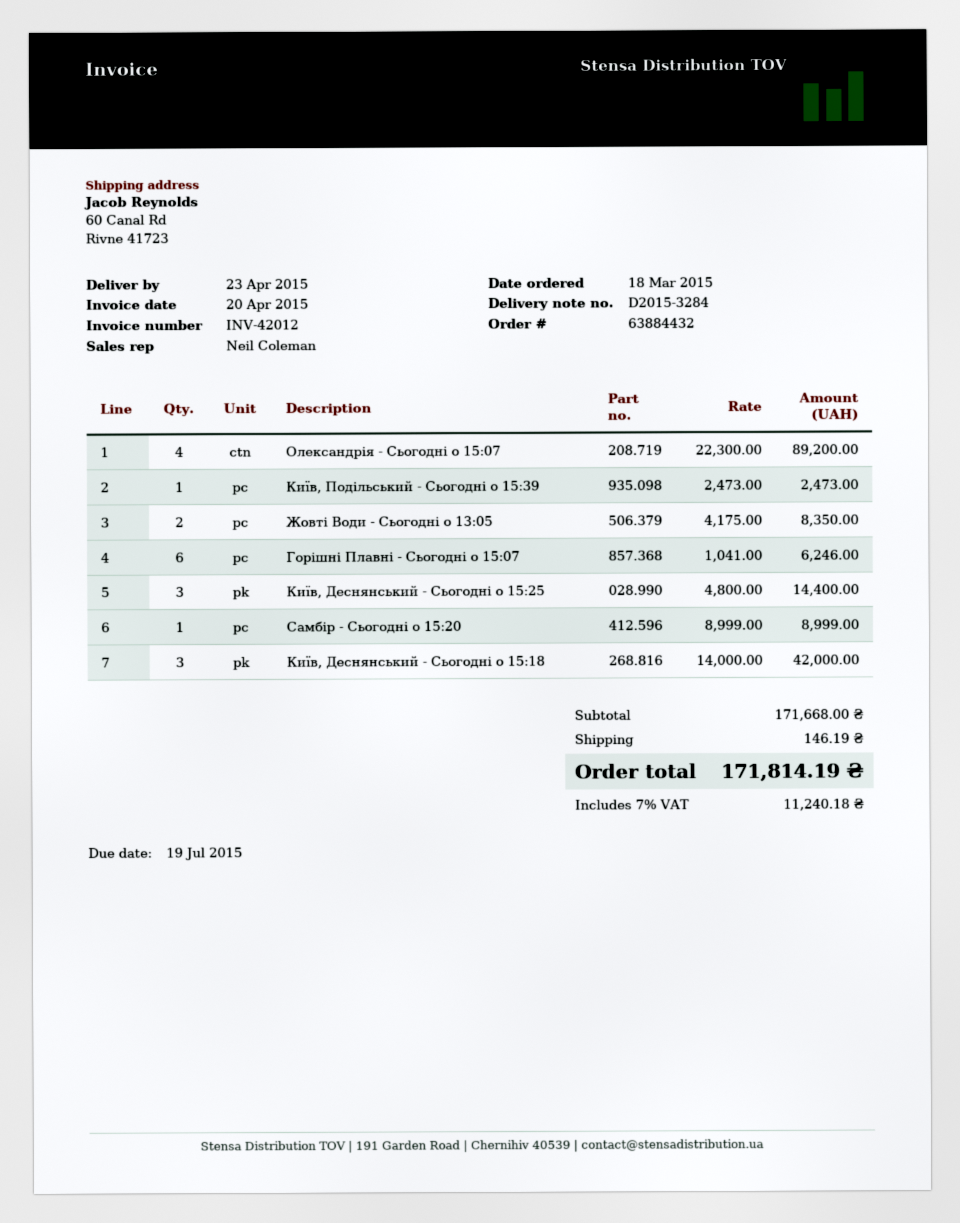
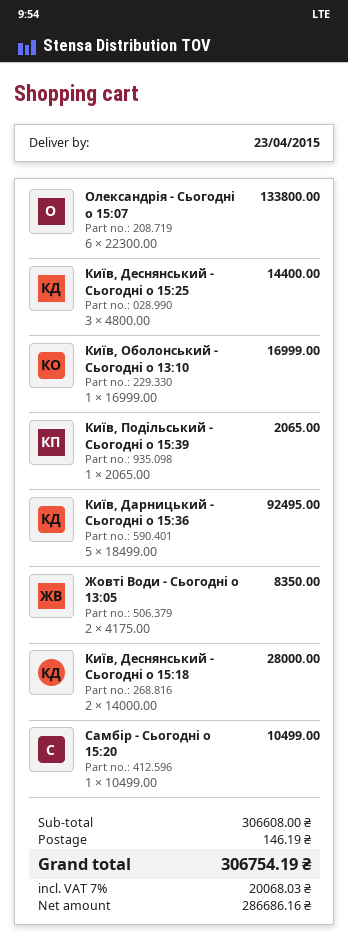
Олександрія - Сьогодні о 15:07: 4 x 22300.00 = 89200.00 -> 6 x 22300.00 = 133800.00
Київ, Подільський - Сьогодні о 15:39: 1 x 2473.00 = 2473.00 -> 1 x 2065.00 = 2065.00
Горішні Плавні - Сьогодні о 15:07: 6 x 1041.00 = 6246.00 -> none
Самбір - Сьогодні о 15:20: 1 x 8999.00 = 8999.00 -> 1 x 10499.00 = 10499.00
Київ, Деснянський - Сьогодні о 15:18: 3 x 14000.00 = 42000.00 -> 2 x 14000.00 = 28000.00
Київ, Оболонський - Сьогодні о 13:10: none -> 1 x 16999.00 = 16999.00
Київ, Дарницький - Сьогодні о 15:36: none -> 5 x 18499.00 = 92495.00
subtotal: 171668.00 -> 306608.00
tax: 7% = 11240.18 -> 7% = 20068.03
total: 171814.19 -> 306754.19

